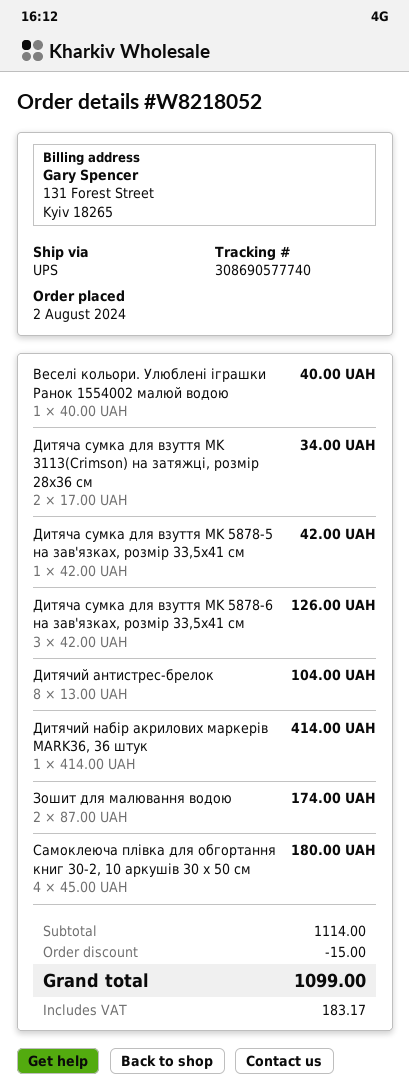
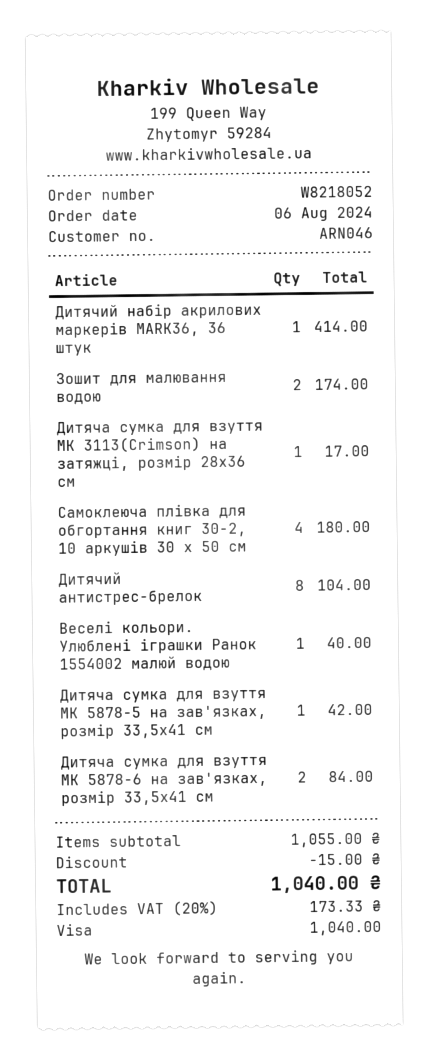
order date: 2024-08-02 -> 2024-08-06
Дитяча сумка для взуття MK 3113(Crimson) на затяжці, розмір 28х36 см: 2 for 34.00 -> 1 for 17.00
Дитяча сумка для взуття MK 5878-6 на зав'язках, розмір 33,5х41 см: 3 for 126.00 -> 2 for 84.00
subtotal: 1114.00 -> 1055.00
tax: 183.17 -> 173.33
total: 1099.00 -> 1040.00

